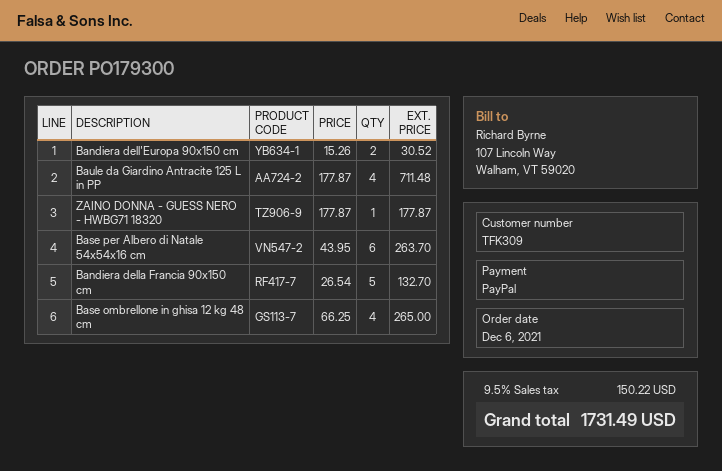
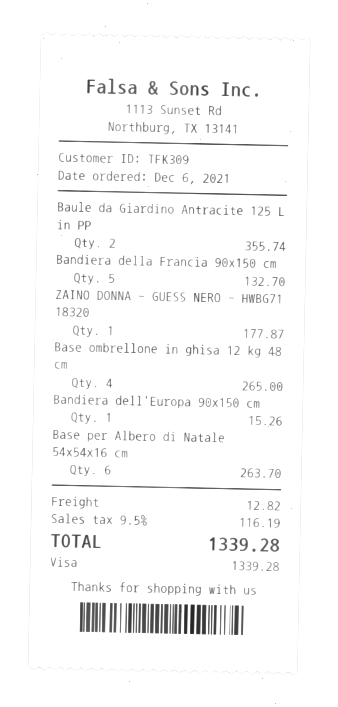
payment method: PayPal -> Visa
Bandiera dell'Europa 90x150 cm: 2 for 30.52 -> 1 for 15.26
Baule da Giardino Antracite 125 L in PP: 4 for 711.48 -> 2 for 355.74
shipping: none -> 12.82
tax: 9.5% = 150.22 -> 9.5% = 116.19
total: 1731.49 -> 1339.28

